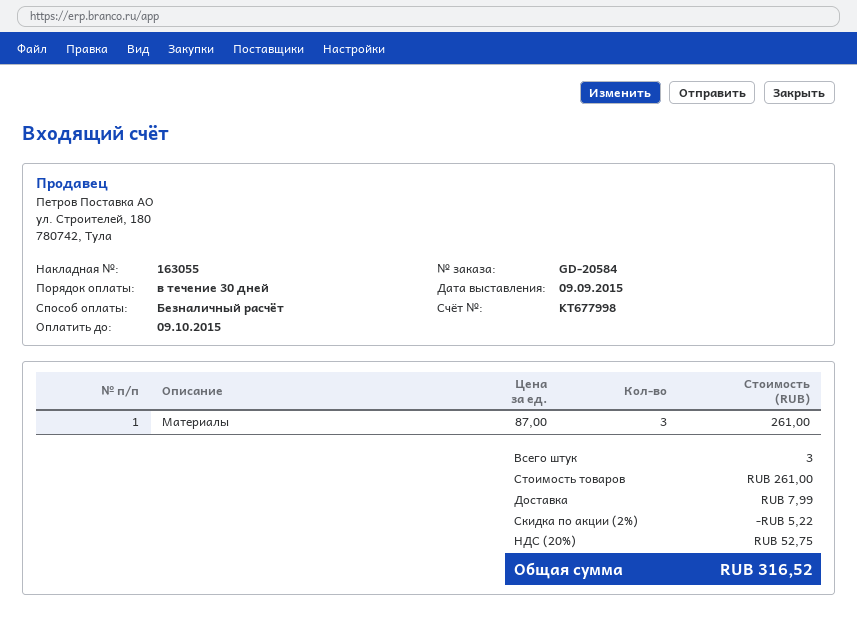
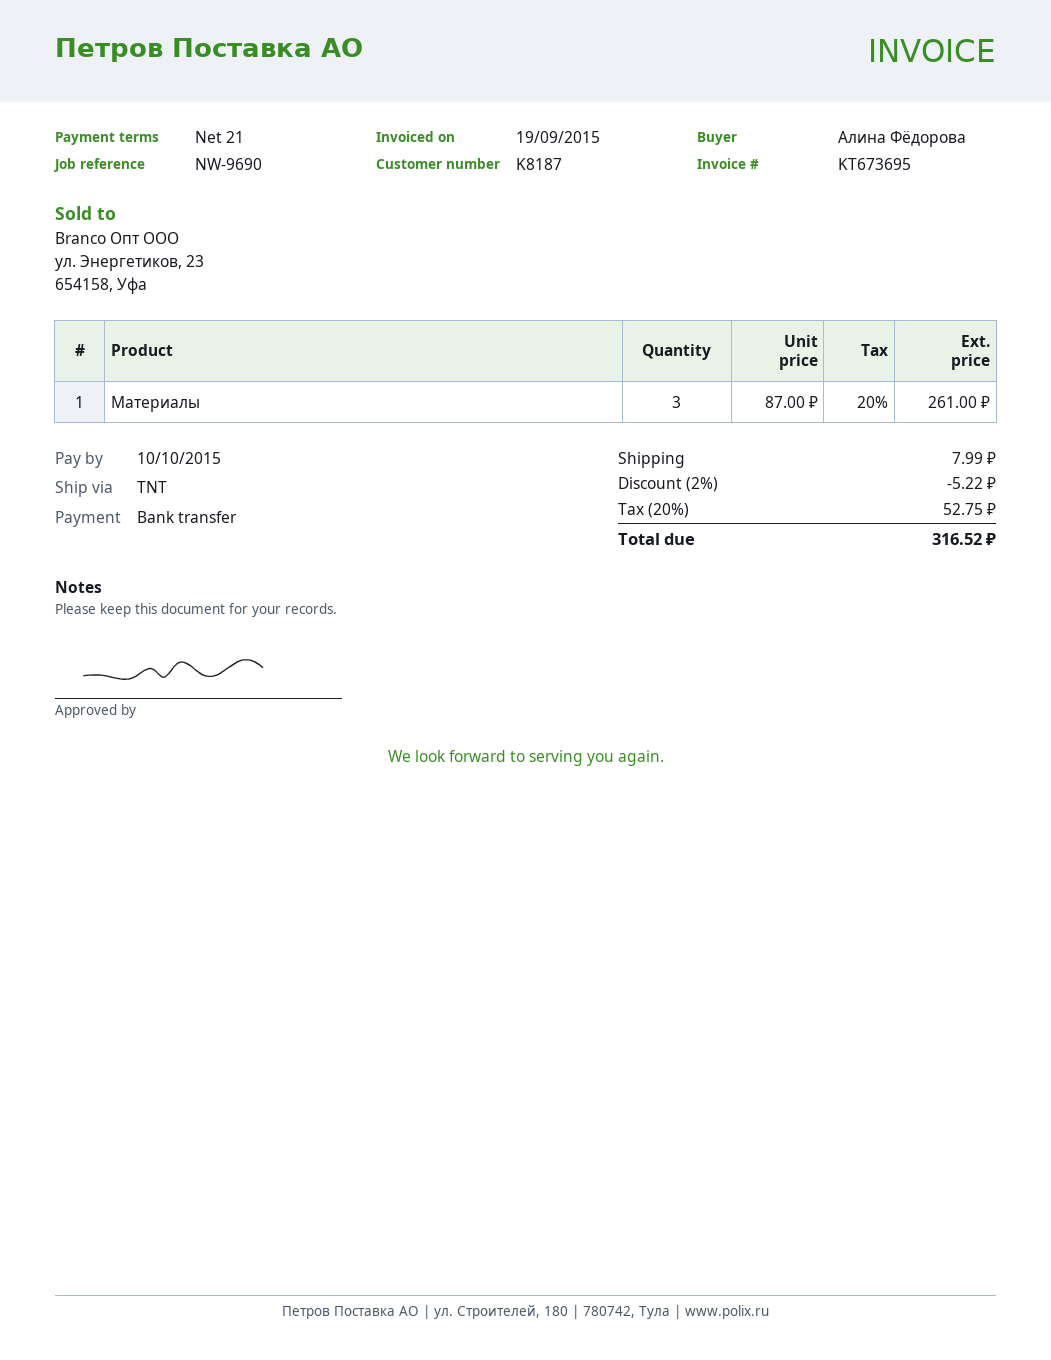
invoice number: KT677998 -> KT673695
invoice date: 2015-09-09 -> 2015-09-19
payment terms: 30 days -> 21 days
due date: 2015-10-09 -> 2015-10-10

